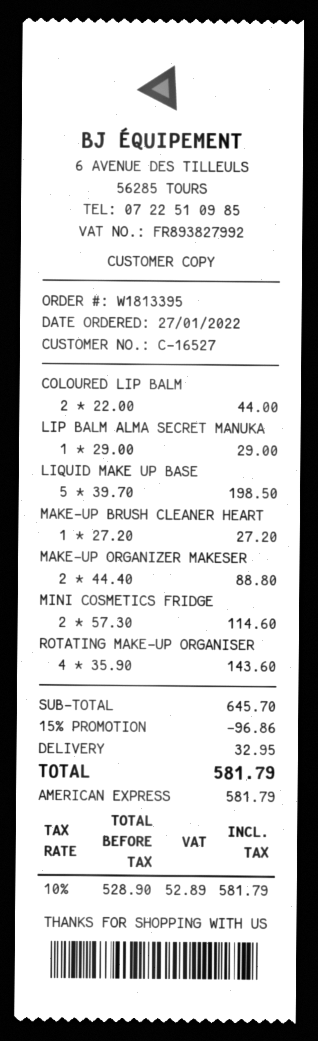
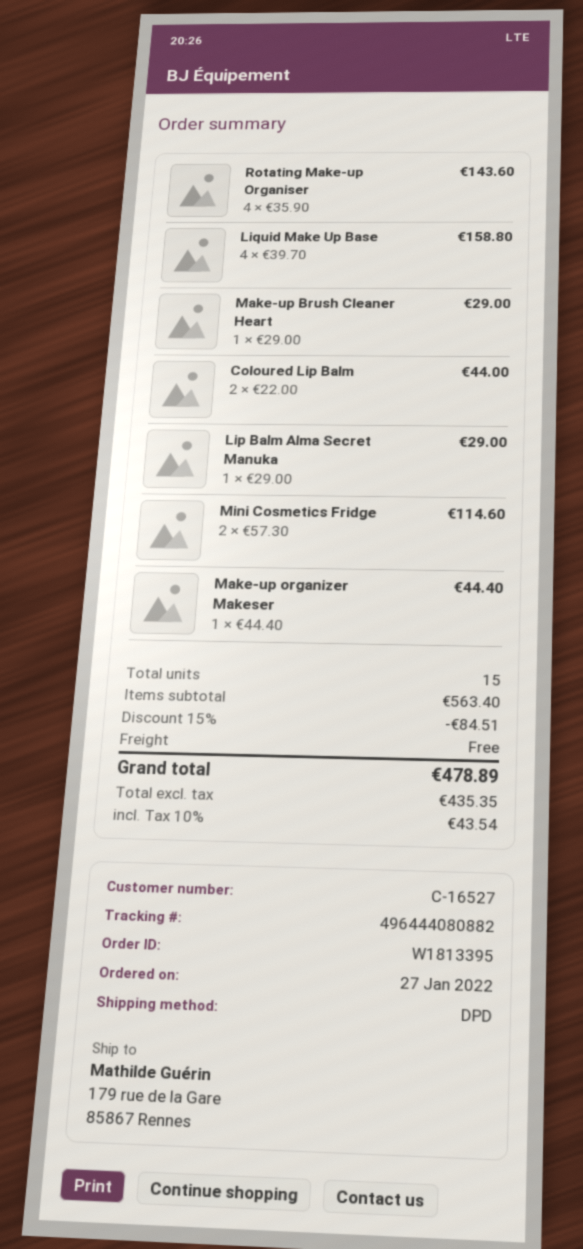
LIQUID MAKE UP BASE: 5 x 39.70 = 198.50 -> 4 x 39.70 = 158.80
MAKE-UP BRUSH CLEANER HEART: 1 x 27.20 = 27.20 -> 1 x 29.00 = 29.00
MAKE-UP ORGANIZER MAKESER: 2 x 44.40 = 88.80 -> 1 x 44.40 = 44.40
subtotal: 645.70 -> 563.40
discount: 15% = 96.86 -> 15% = 84.51
shipping: 32.95 -> 0.00
net: 528.90 -> 435.35
tax: 10% = 52.89 -> 10% = 43.54
total: 581.79 -> 478.89

